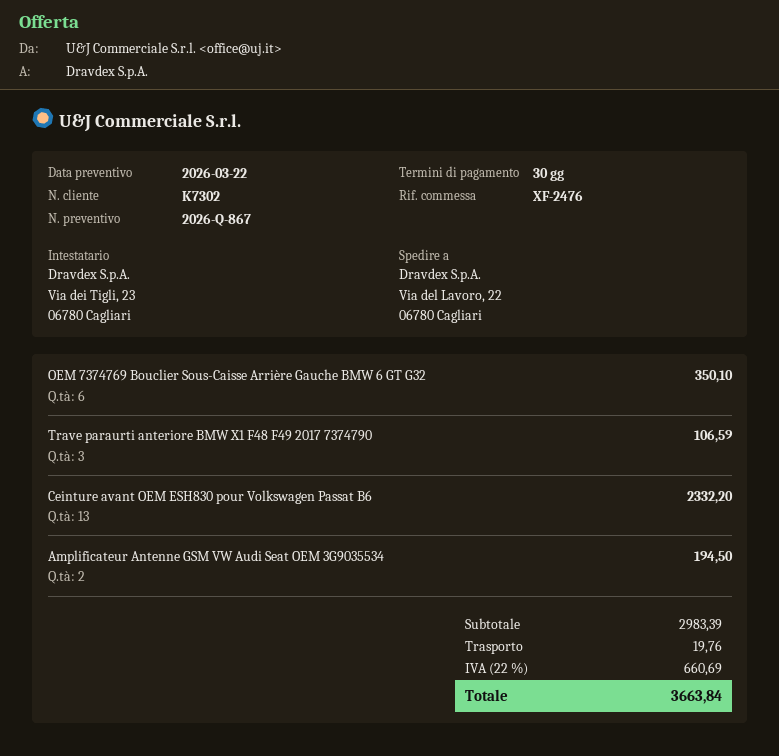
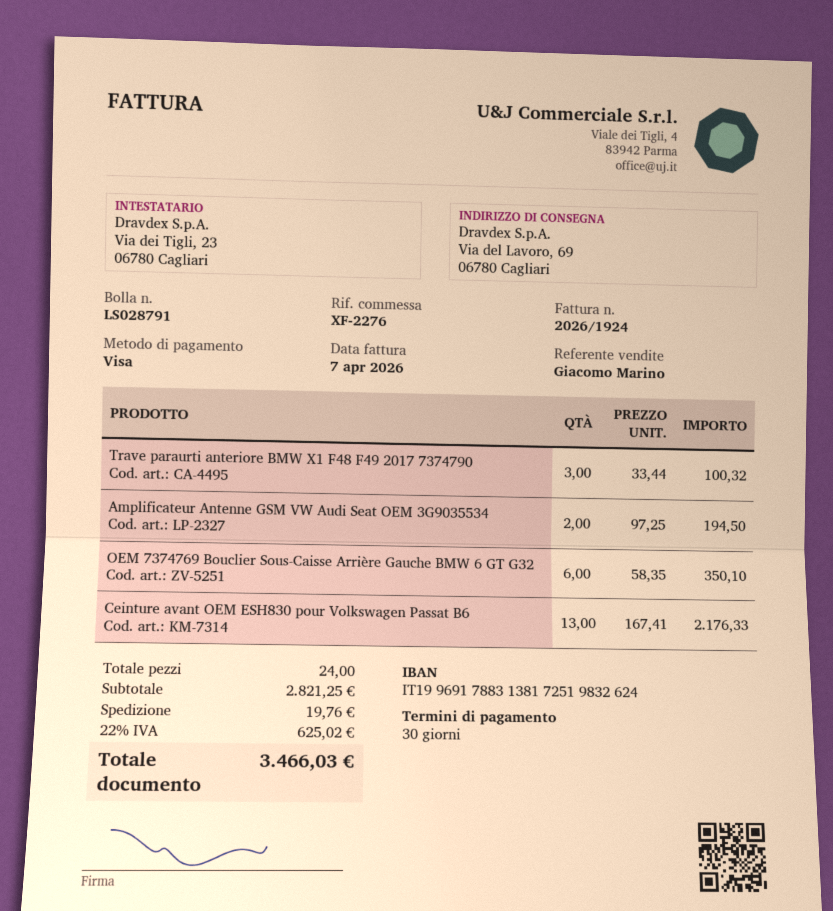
reference: XF-2476 -> XF-2276
ship to: Via del Lavoro, 22, 06780 Cagliari -> Via del Lavoro, 69, 06780 Cagliari
Trave paraurti anteriore BMW X1 F48 F49 2017 7374790: 3 for 106.59 -> 3 for 100.32
Ceinture avant OEM ESH830 pour Volkswagen Passat B6: 13 for 2332.20 -> 13 for 2176.33
subtotal: 2983.39 -> 2821.25
tax: 22% = 660.69 -> 22% = 625.02
total: 3663.84 -> 3466.03

